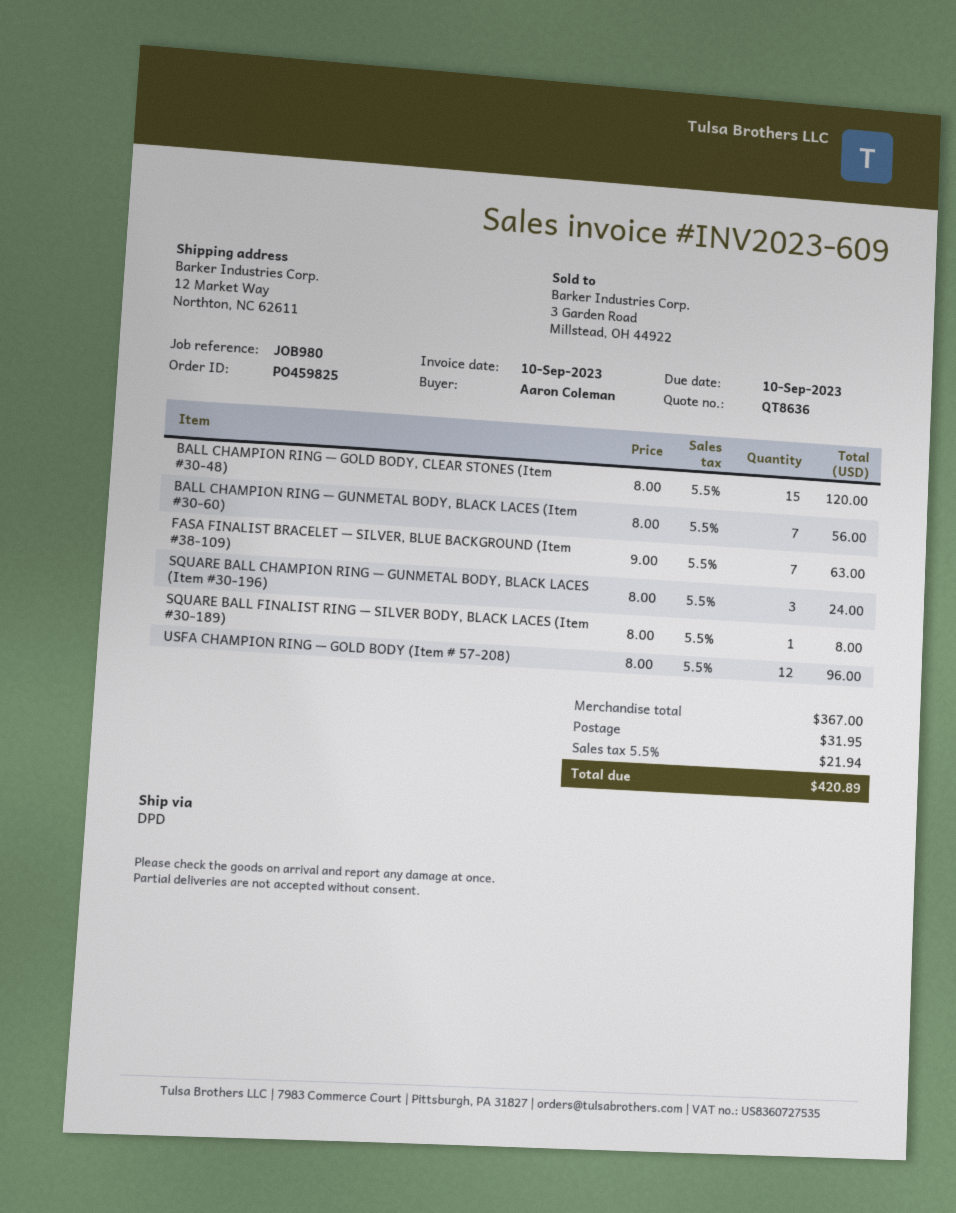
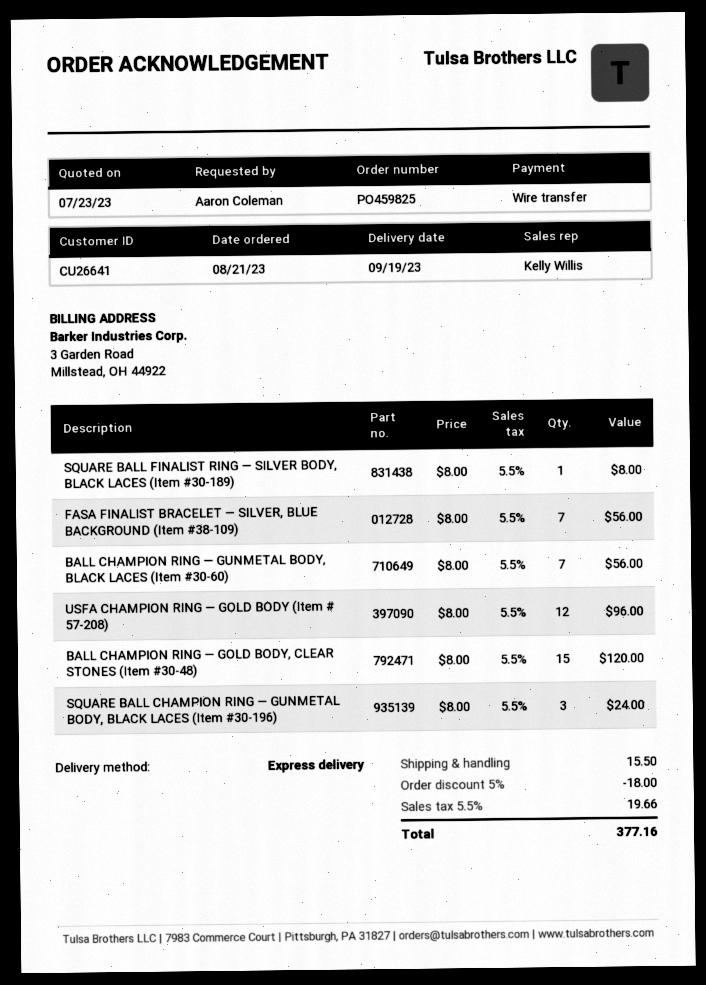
shipping method: DPD -> express
FASA FINALIST BRACELET — SILVER, BLUE BACKGROUND (Item #38-109): 7 x 9.00 = 63.00 -> 7 x 8.00 = 56.00
discount: none -> 5% = 18.00
shipping: 31.95 -> 15.50
tax: 5.5% = 21.94 -> 5.5% = 19.66
total: 420.89 -> 377.16

